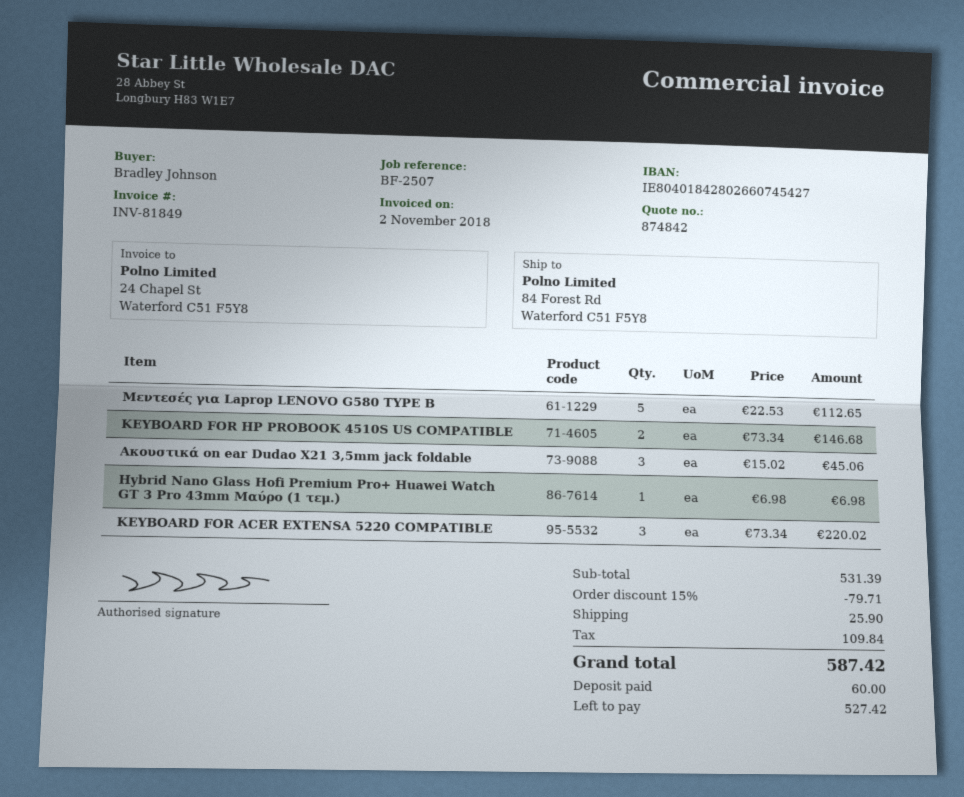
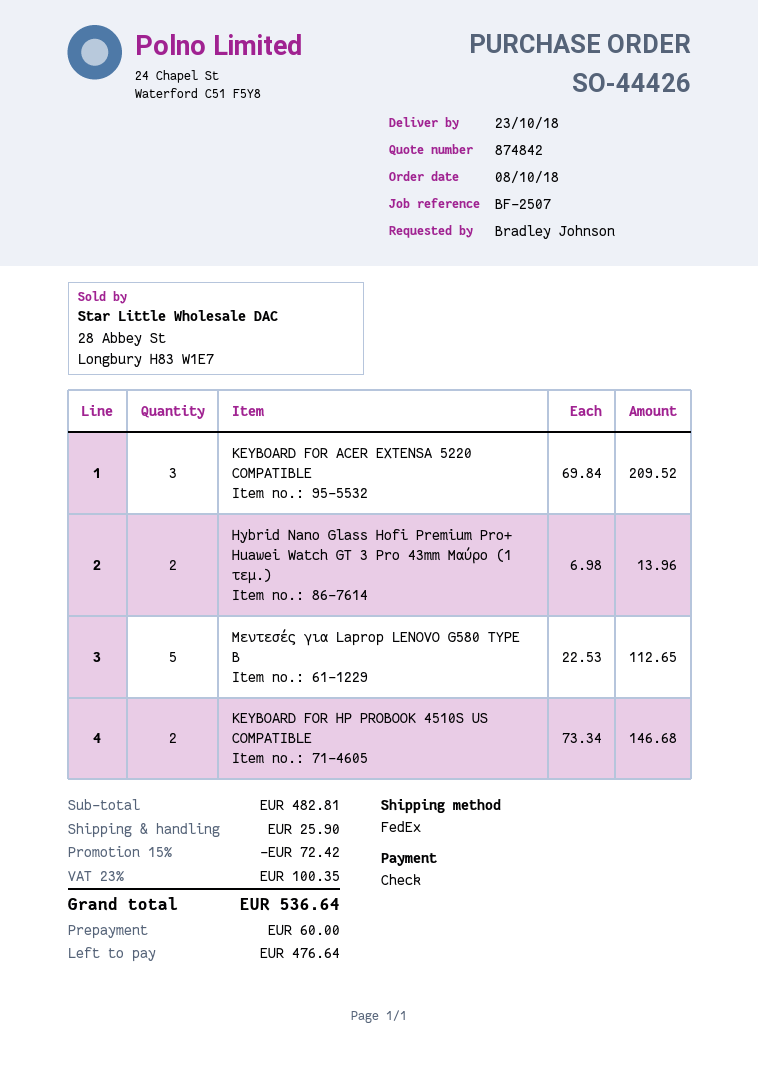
Ακουστικά on ear Dudao X21 3,5mm jack foldable: 3 x 15.02 = 45.06 -> none
Hybrid Nano Glass Hofi Premium Pro+ Huawei Watch GT 3 Pro 43mm Μαύρο (1 τεμ.): 1 x 6.98 = 6.98 -> 2 x 6.98 = 13.96
KEYBOARD FOR ACER EXTENSA 5220 COMPATIBLE: 3 x 73.34 = 220.02 -> 3 x 69.84 = 209.52
subtotal: 531.39 -> 482.81
discount: 15% = 79.71 -> 15% = 72.42
tax: 109.84 -> 100.35
total: 587.42 -> 536.64
balance: 527.42 -> 476.64

